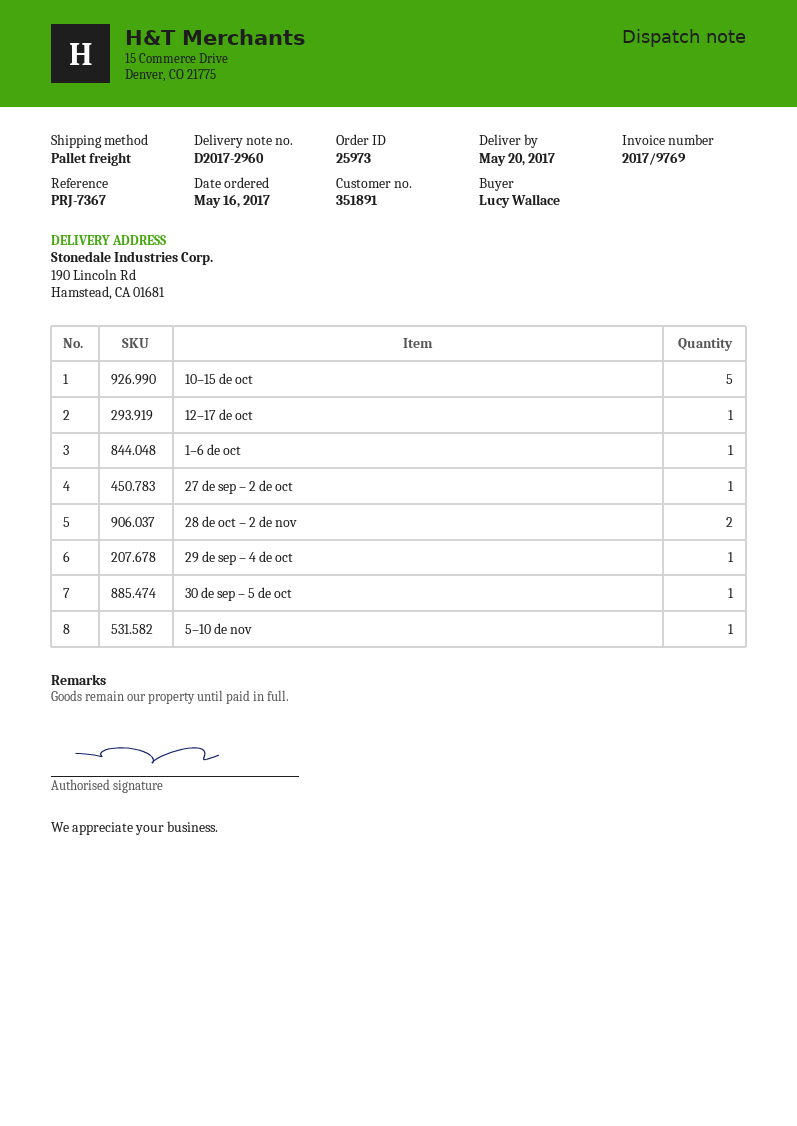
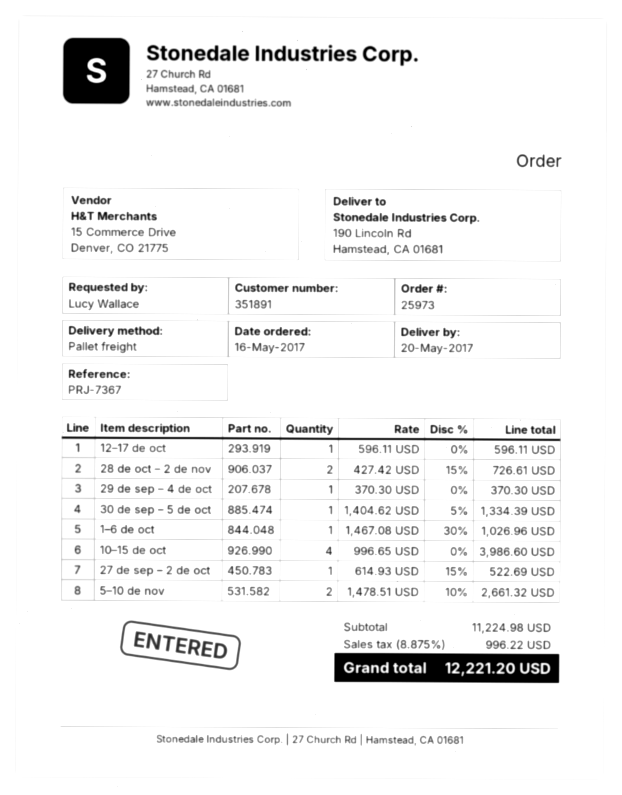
10–15 de oct: 5 -> 4
5–10 de nov: 1 -> 2

